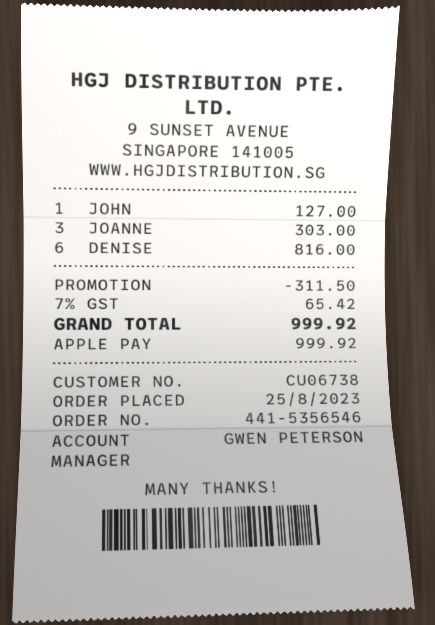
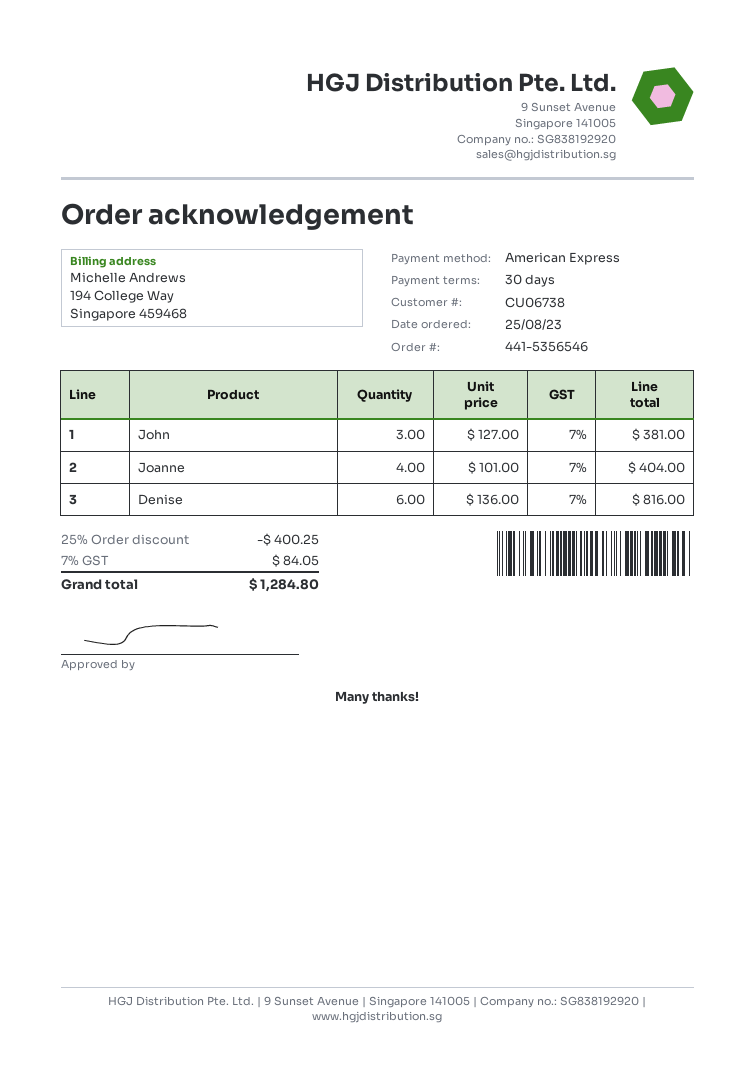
payment method: Apple Pay -> American Express
JOHN: 1 for 127.00 -> 3 for 381.00
JOANNE: 3 for 303.00 -> 4 for 404.00
discount: 311.50 -> 400.25
tax: 7% = 65.42 -> 7% = 84.05
total: 999.92 -> 1284.80

